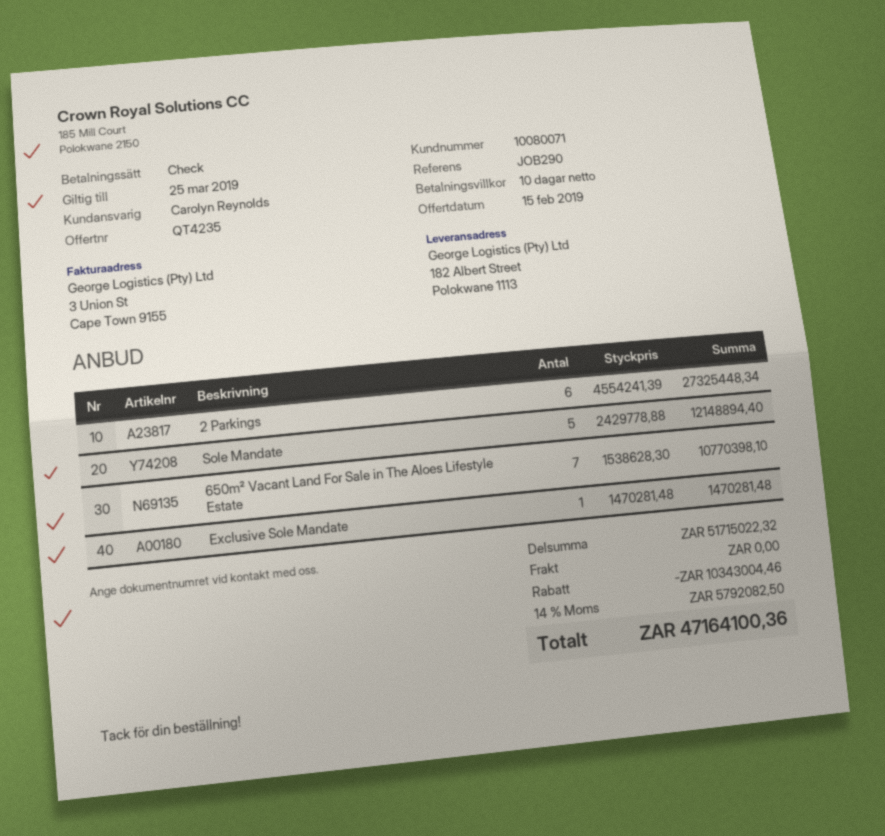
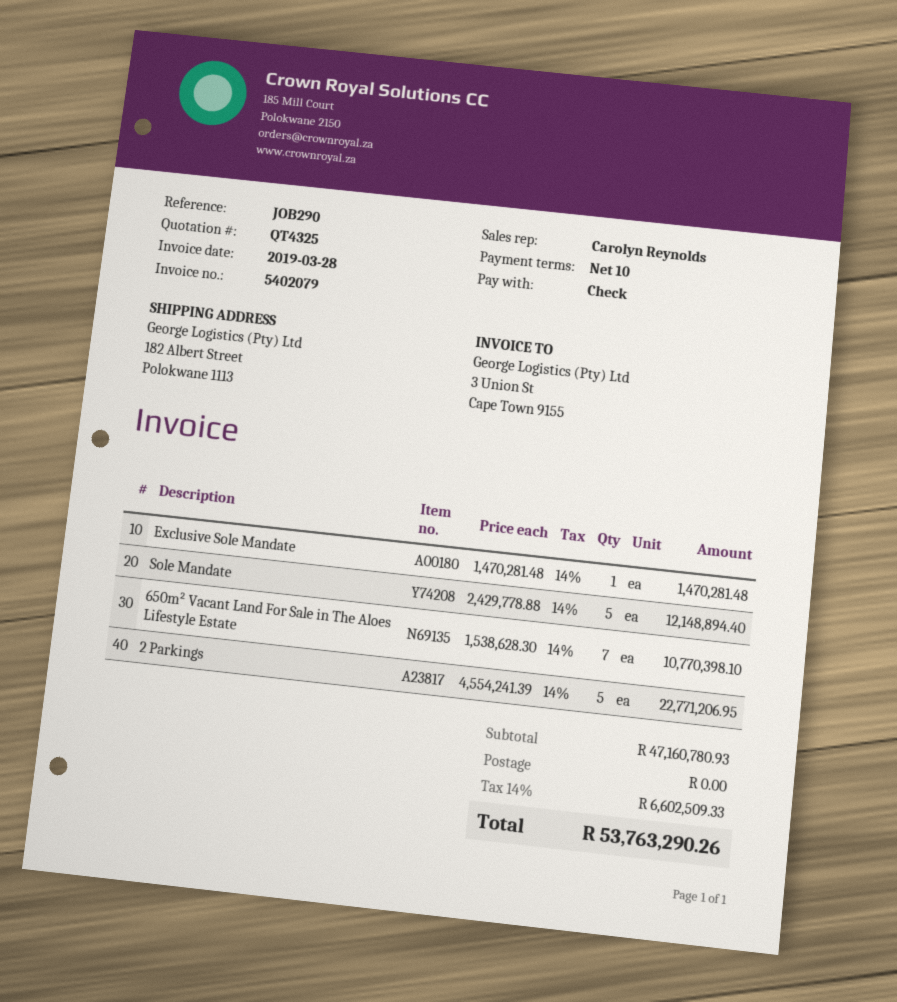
quote number: QT4235 -> QT4325
2 Parkings: 6 x 4554241.39 = 27325448.34 -> 5 x 4554241.39 = 22771206.95
subtotal: 51715022.32 -> 47160780.93
discount: 10343004.46 -> none
tax: 14% = 5792082.50 -> 14% = 6602509.33
total: 47164100.36 -> 53763290.26

